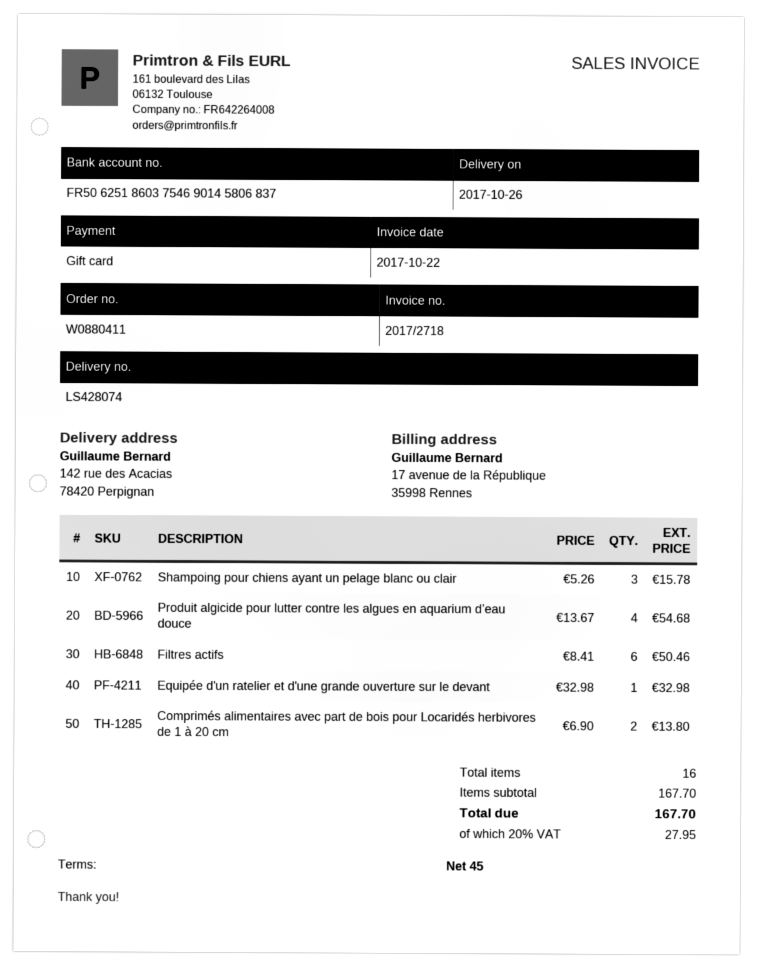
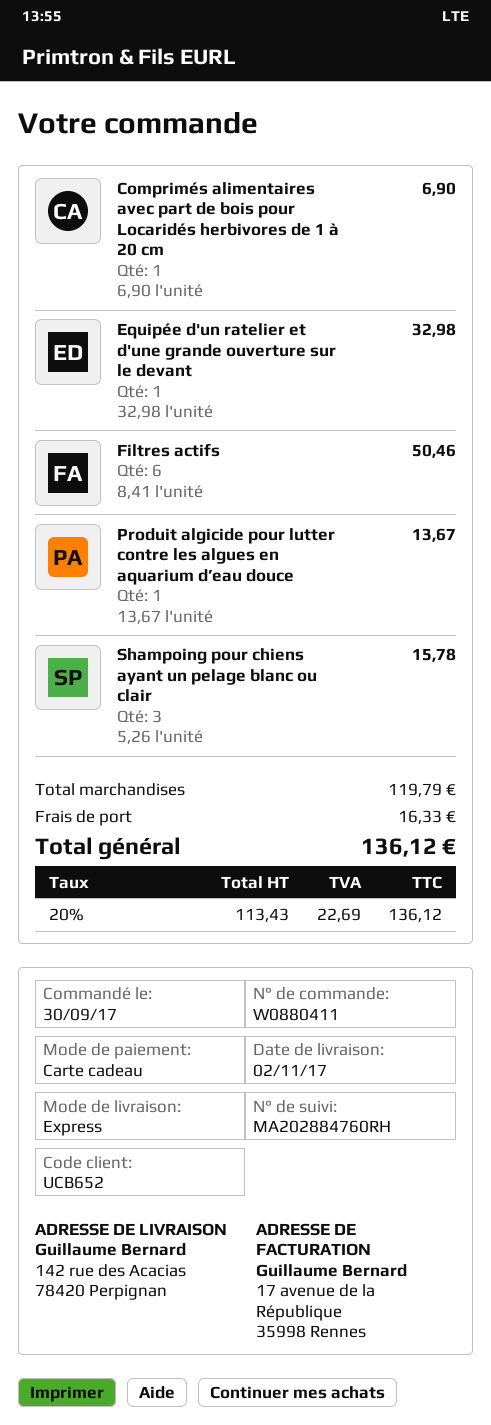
delivery date: 2017-10-26 -> 2017-11-02
Produit algicide pour lutter contre les algues en aquarium d’eau douce: 4 x 13.67 = 54.68 -> 1 x 13.67 = 13.67
Comprimés alimentaires avec part de bois pour Locaridés herbivores de 1 à 20 cm: 2 x 6.90 = 13.80 -> 1 x 6.90 = 6.90
subtotal: 167.70 -> 119.79
shipping: none -> 16.33
tax: 20% = 27.95 -> 20% = 22.69
total: 167.70 -> 136.12

